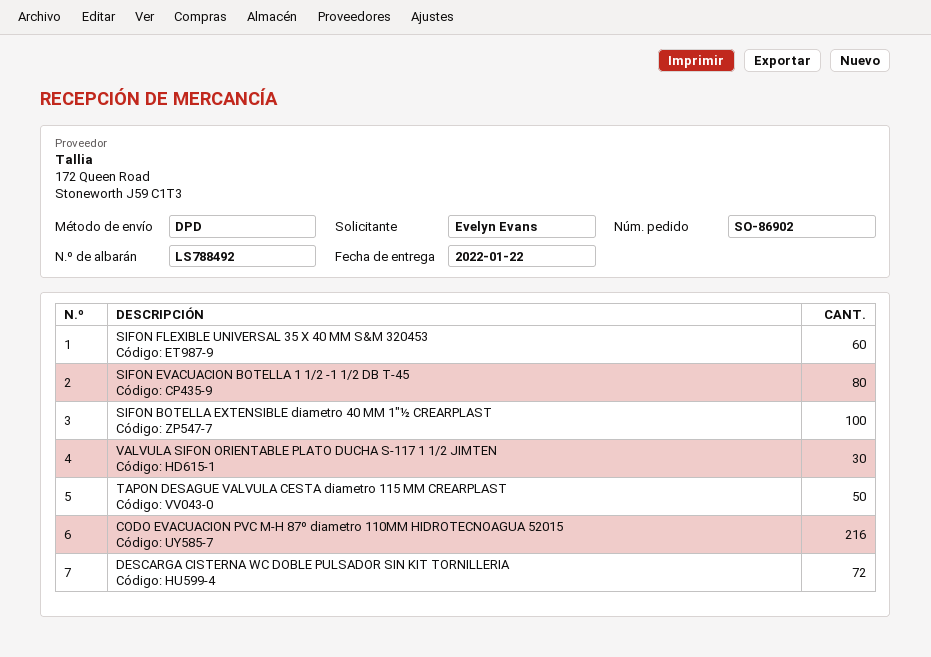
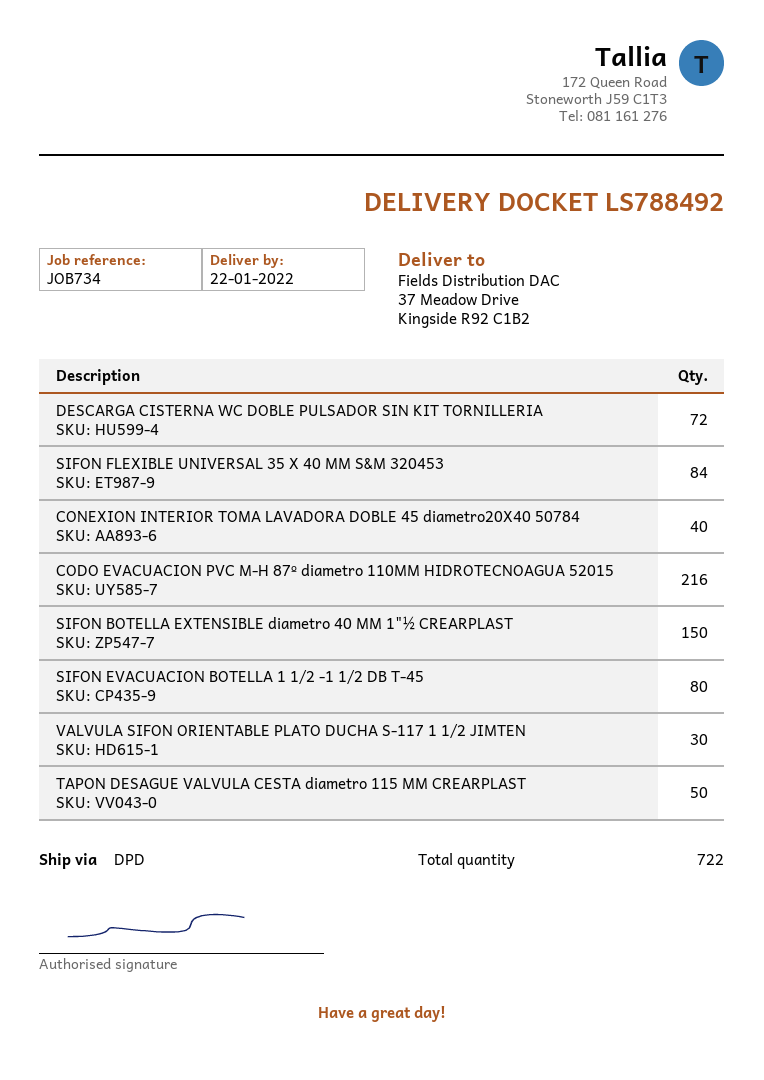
SIFON FLEXIBLE UNIVERSAL 35 X 40 MM S&M 320453: 60 -> 84
SIFON BOTELLA EXTENSIBLE diametro 40 MM 1"½ CREARPLAST: 100 -> 150
CONEXION INTERIOR TOMA LAVADORA DOBLE 45 diametro20X40 50784: none -> 40

